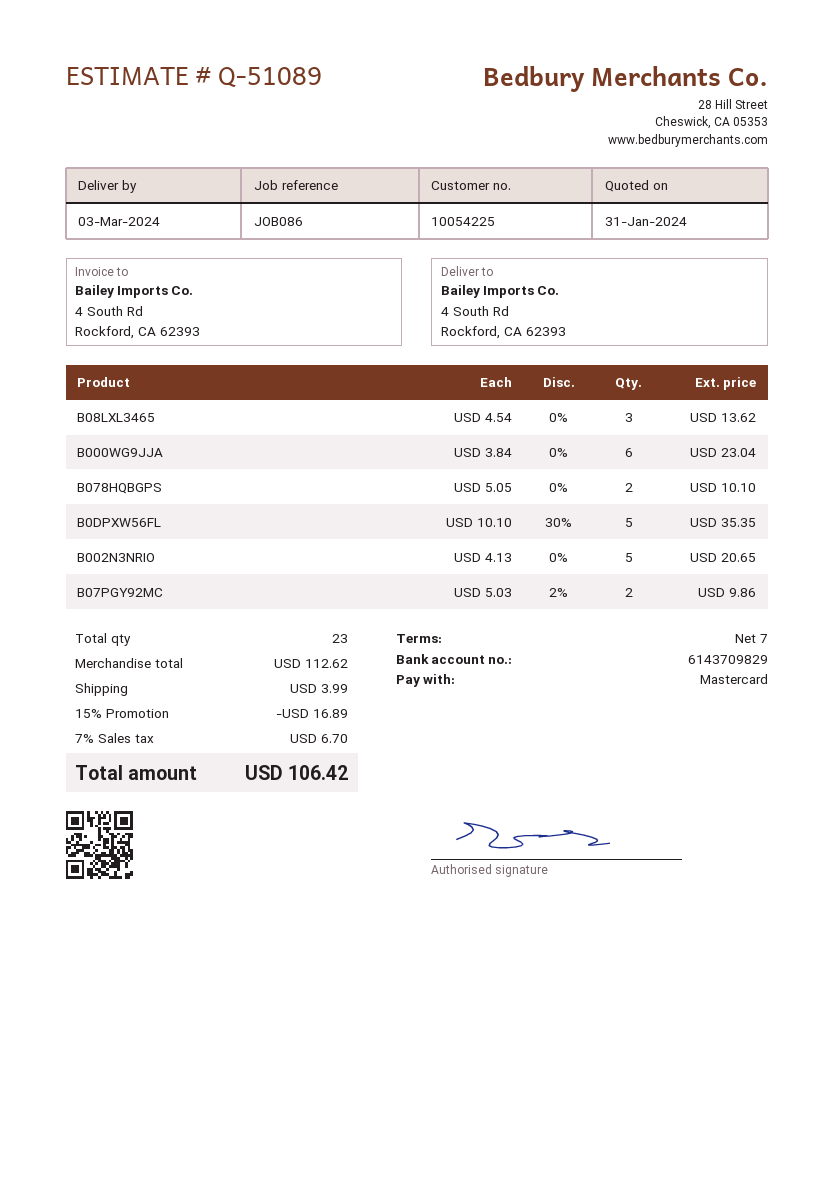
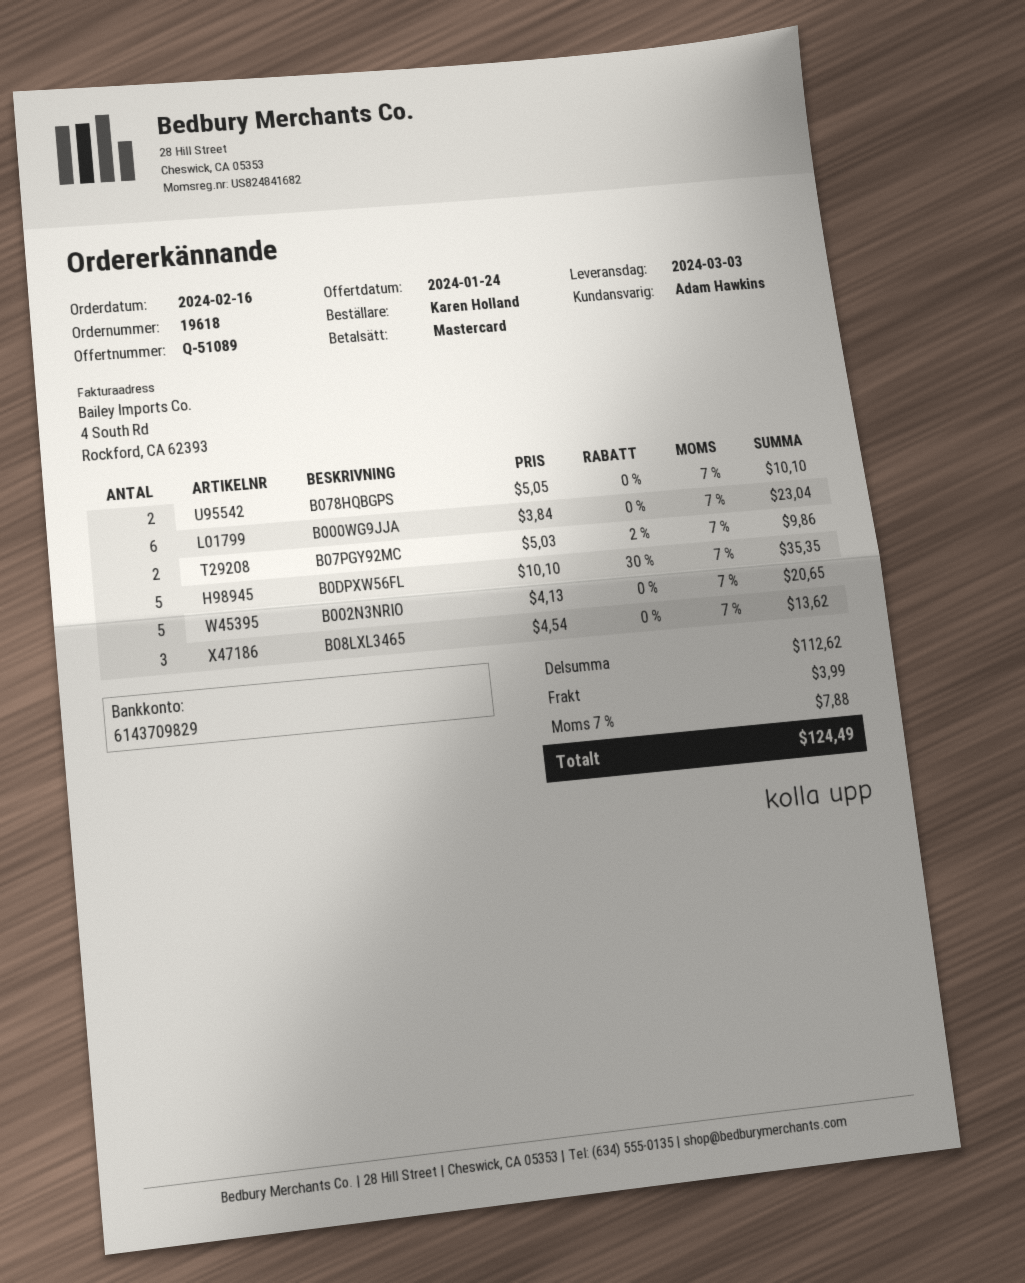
quote date: 2024-01-31 -> 2024-01-24
discount: 15% = 16.89 -> none
tax: 7% = 6.70 -> 7% = 7.88
total: 106.42 -> 124.49

